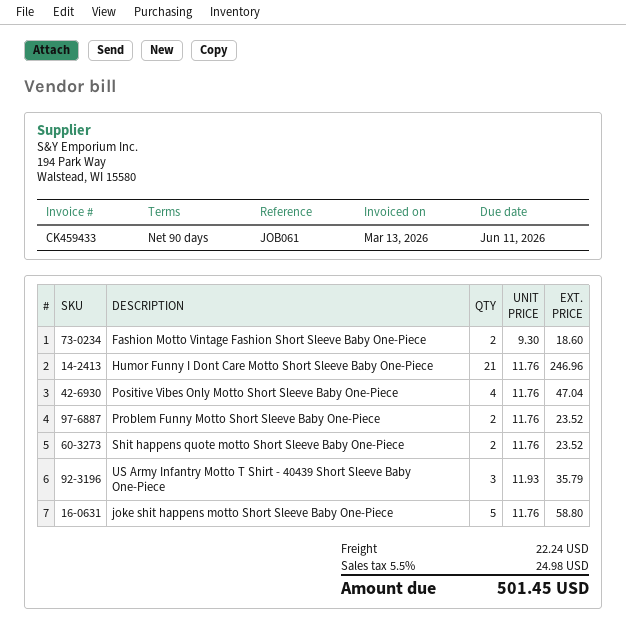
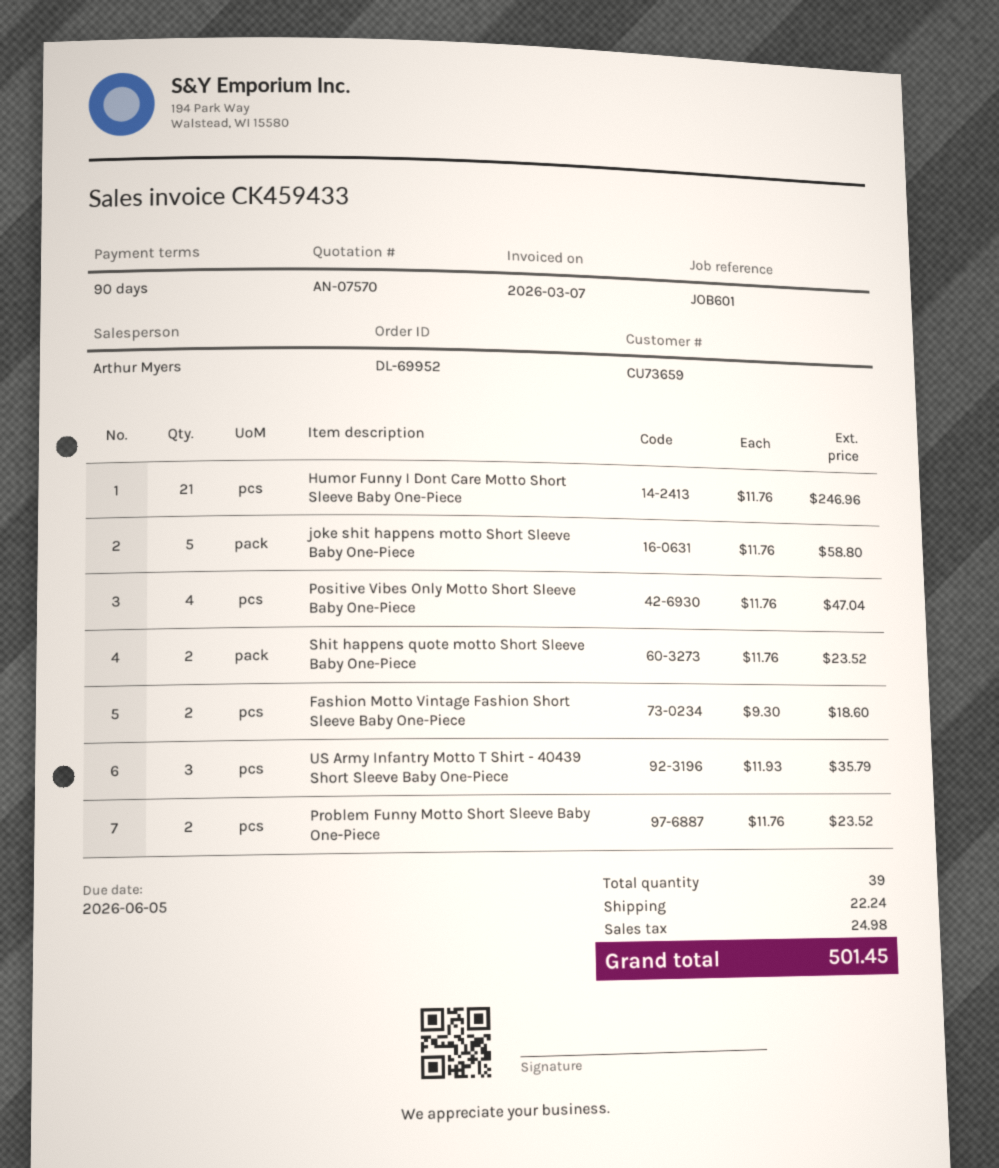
invoice date: 2026-03-13 -> 2026-03-07
due date: 2026-06-11 -> 2026-06-05
reference: JOB061 -> JOB601

